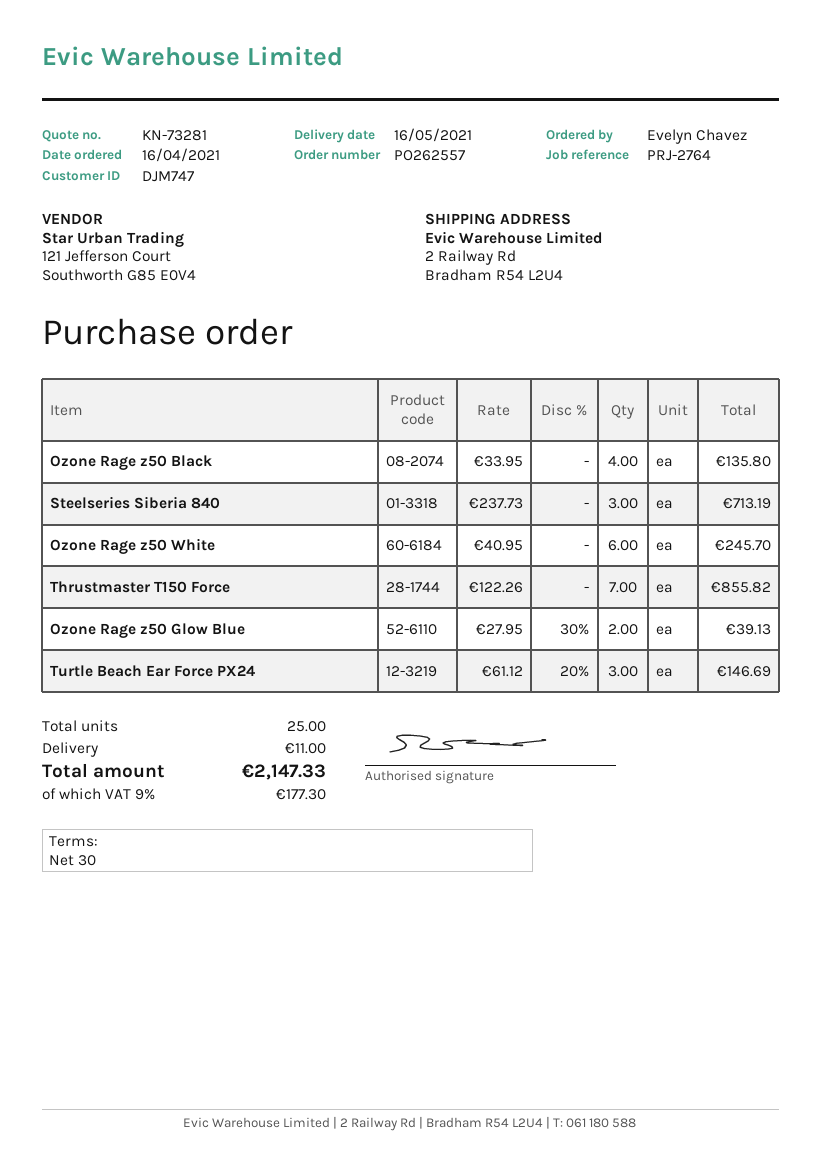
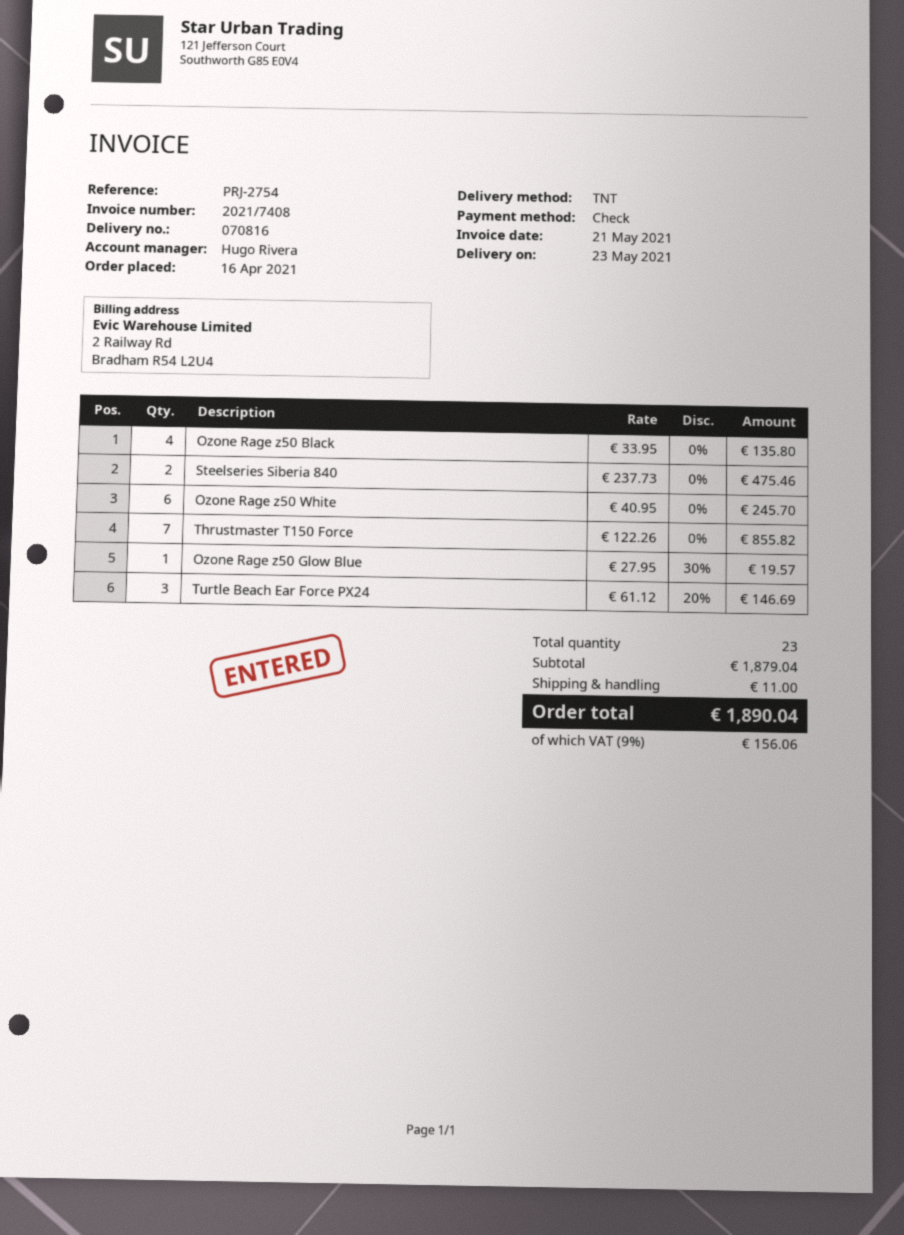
delivery date: 2021-05-16 -> 2021-05-23
reference: PRJ-2764 -> PRJ-2754
Steelseries Siberia 840: 3 x 237.73 = 713.19 -> 2 x 237.73 = 475.46
Ozone Rage z50 Glow Blue: 2 x 27.95 - 30% = 39.13 -> 1 x 27.95 - 30% = 19.57
total quantity: 25 -> 23
tax: 9% = 177.30 -> 9% = 156.06
total: 2147.33 -> 1890.04

